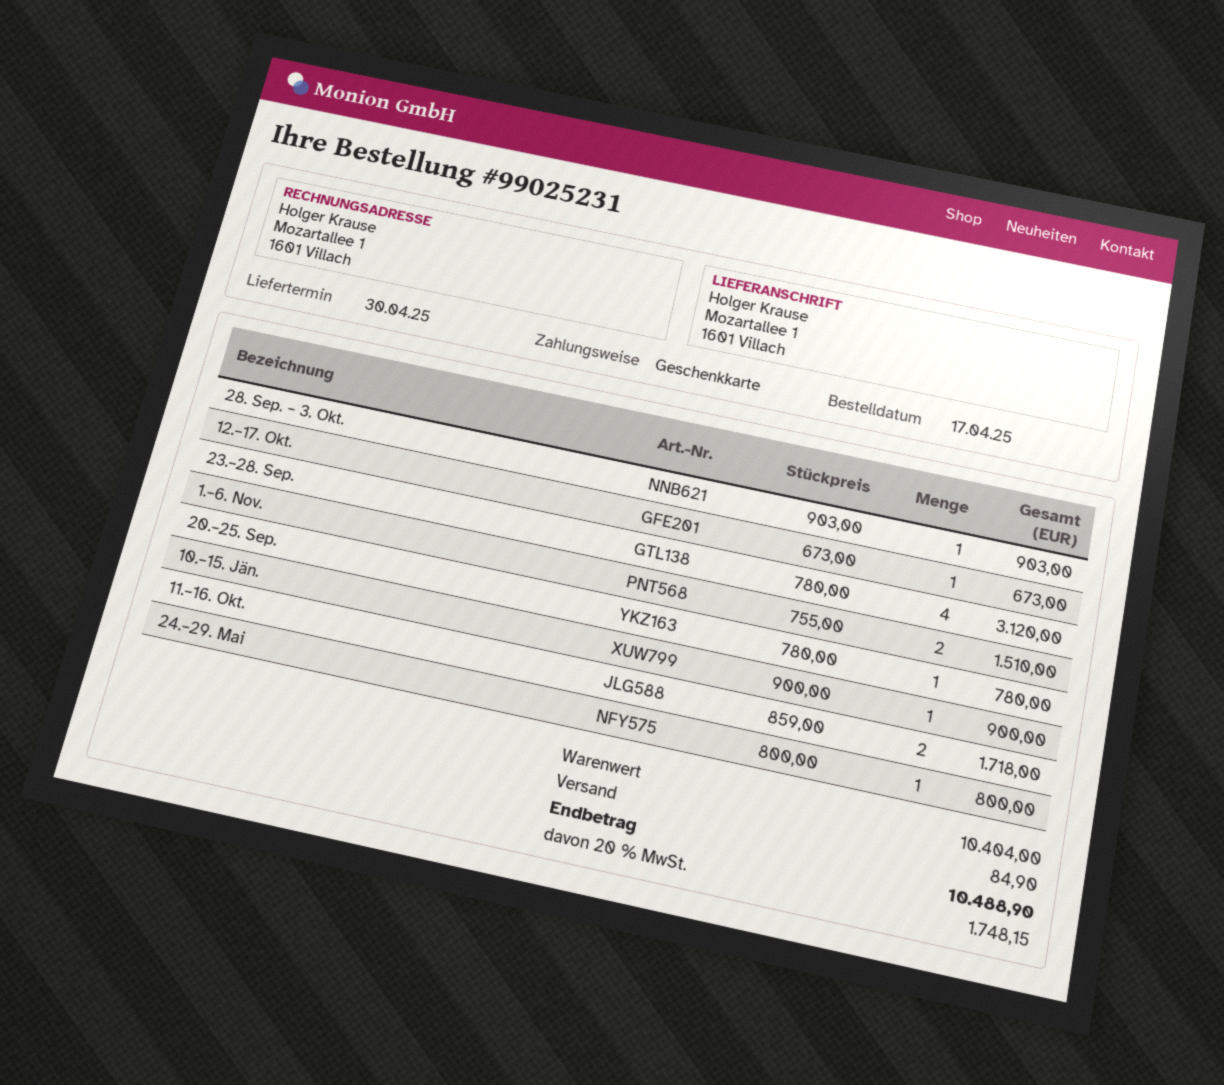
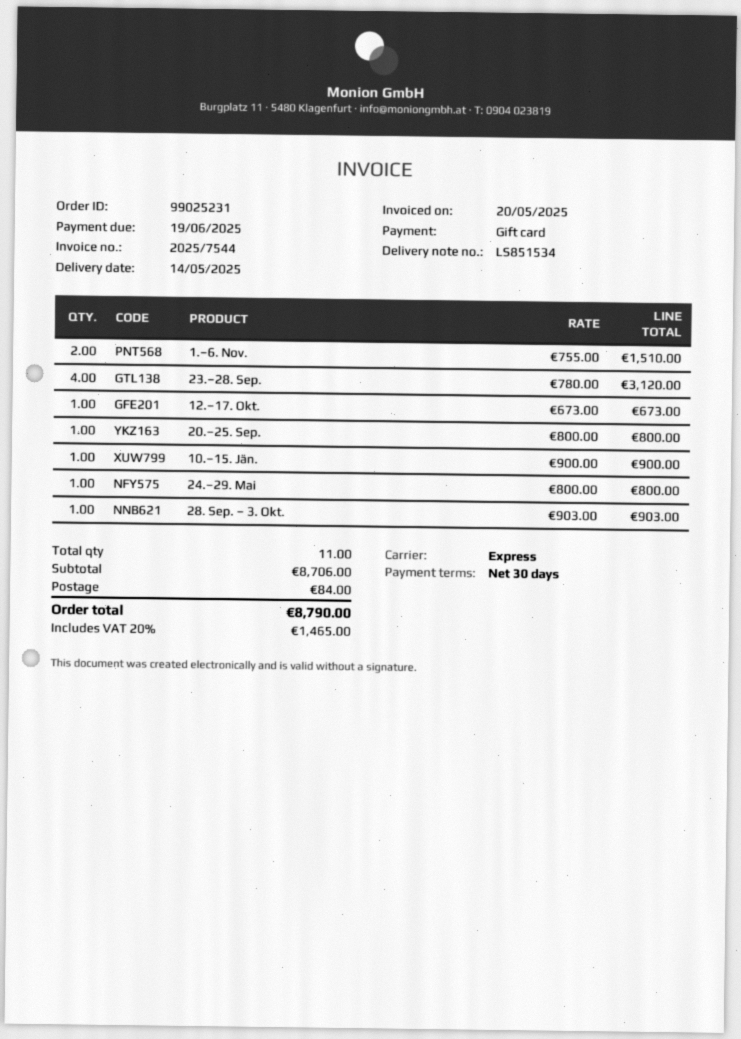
delivery date: 2025-04-30 -> 2025-05-14
20.–25. Sep.: 1 x 780.00 = 780.00 -> 1 x 800.00 = 800.00
11.–16. Okt.: 2 x 859.00 = 1718.00 -> none
subtotal: 10404.00 -> 8706.00
shipping: 84.90 -> 84.00
tax: 20% = 1748.15 -> 20% = 1465.00
total: 10488.90 -> 8790.00

